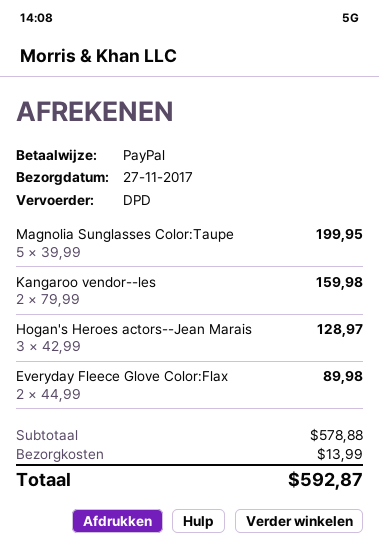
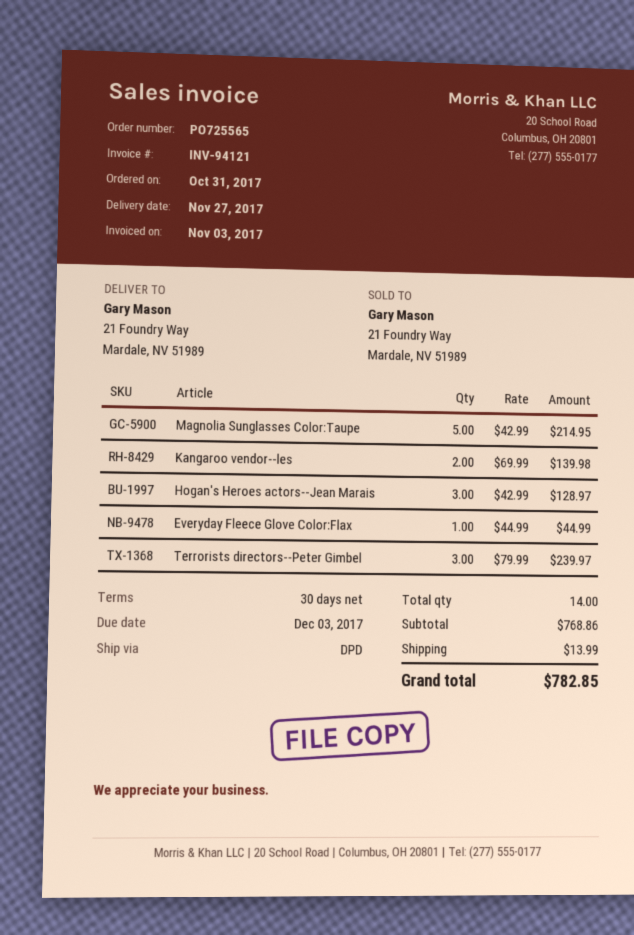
Magnolia Sunglasses Color:Taupe: 5 x 39.99 = 199.95 -> 5 x 42.99 = 214.95
Kangaroo vendor--les: 2 x 79.99 = 159.98 -> 2 x 69.99 = 139.98
Everyday Fleece Glove Color:Flax: 2 x 44.99 = 89.98 -> 1 x 44.99 = 44.99
Terrorists directors--Peter Gimbel: none -> 3 x 79.99 = 239.97
subtotal: 578.88 -> 768.86
total: 592.87 -> 782.85

